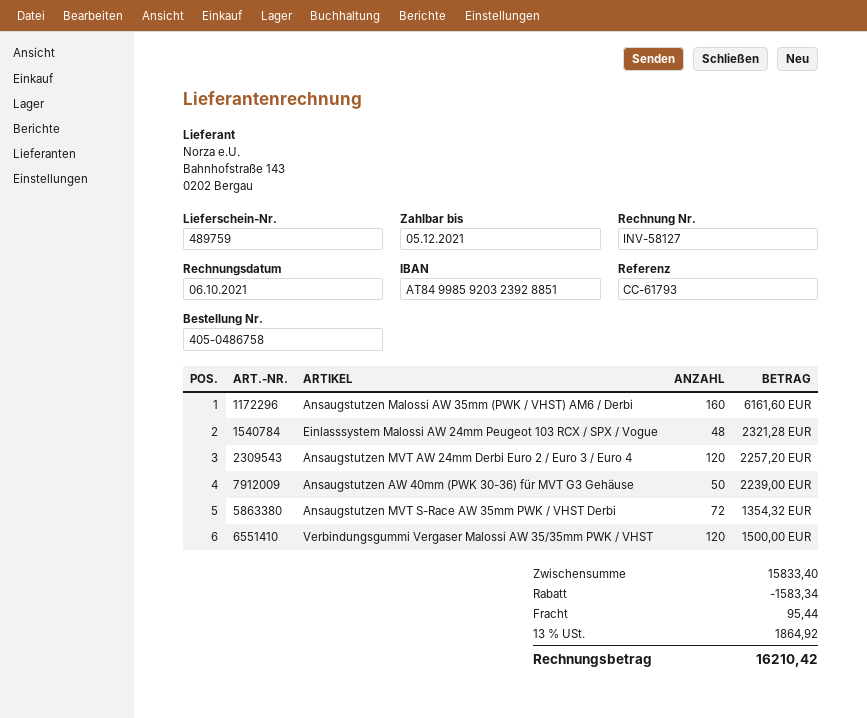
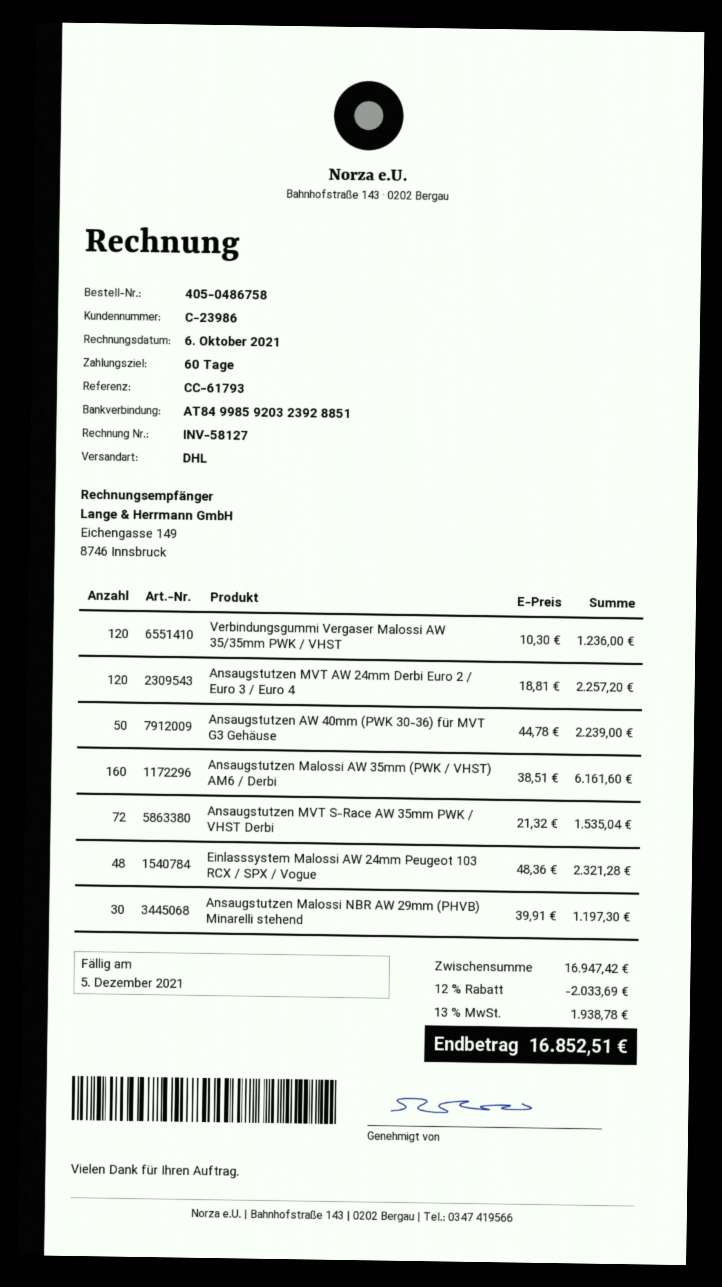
Ansaugstutzen MVT S-Race AW 35mm PWK / VHST Derbi: 72 for 1354.32 -> 72 for 1535.04
Verbindungsgummi Vergaser Malossi AW 35/35mm PWK / VHST: 120 for 1500.00 -> 120 for 1236.00
Ansaugstutzen Malossi NBR AW 29mm (PHVB) Minarelli stehend: none -> 30 for 1197.30
subtotal: 15833.40 -> 16947.42
discount: 1583.34 -> 2033.69
shipping: 95.44 -> none
tax: 13% = 1864.92 -> 13% = 1938.78
total: 16210.42 -> 16852.51

